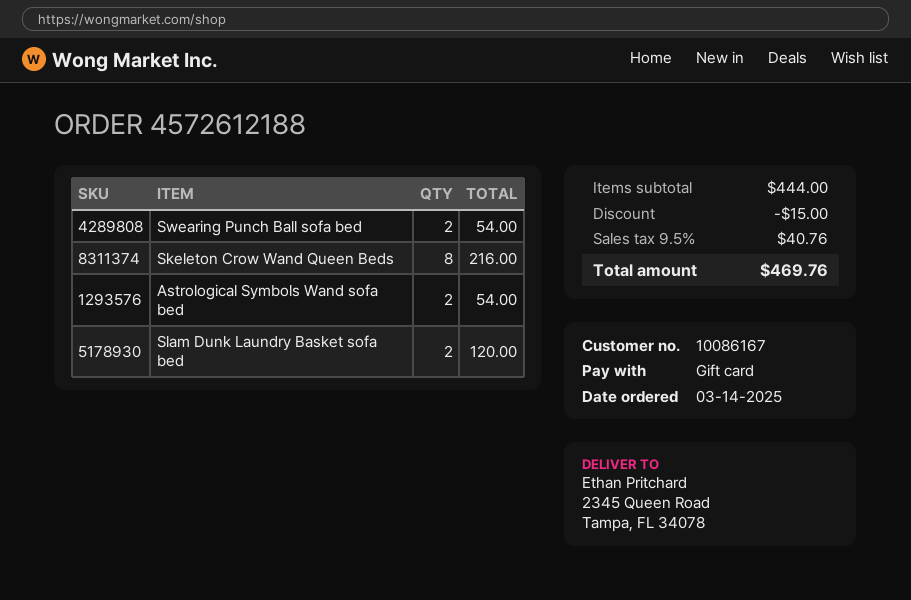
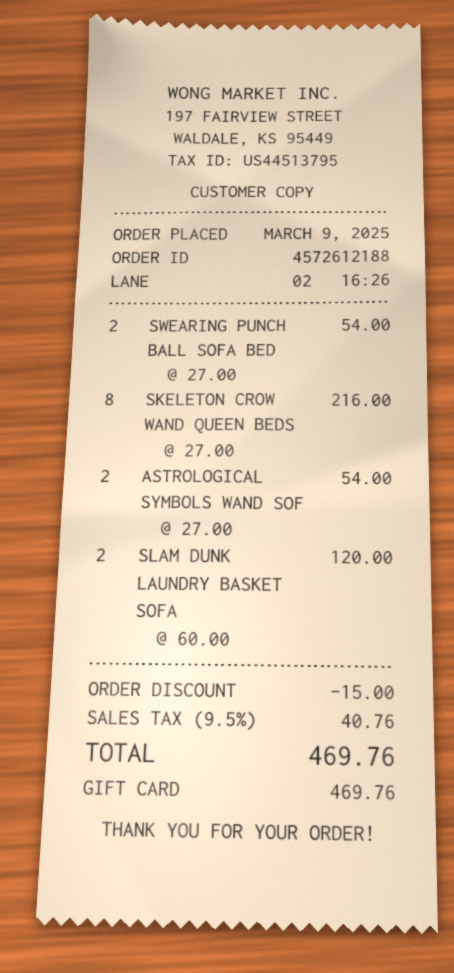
order date: 2025-03-14 -> 2025-03-09

